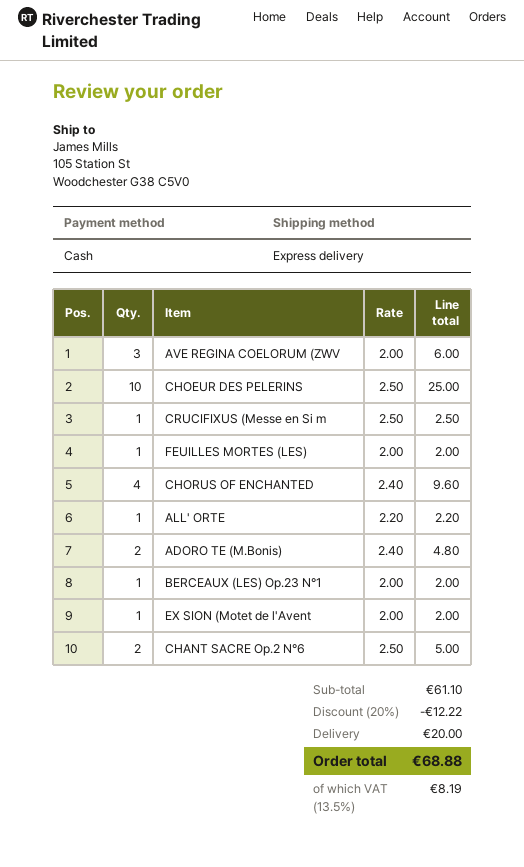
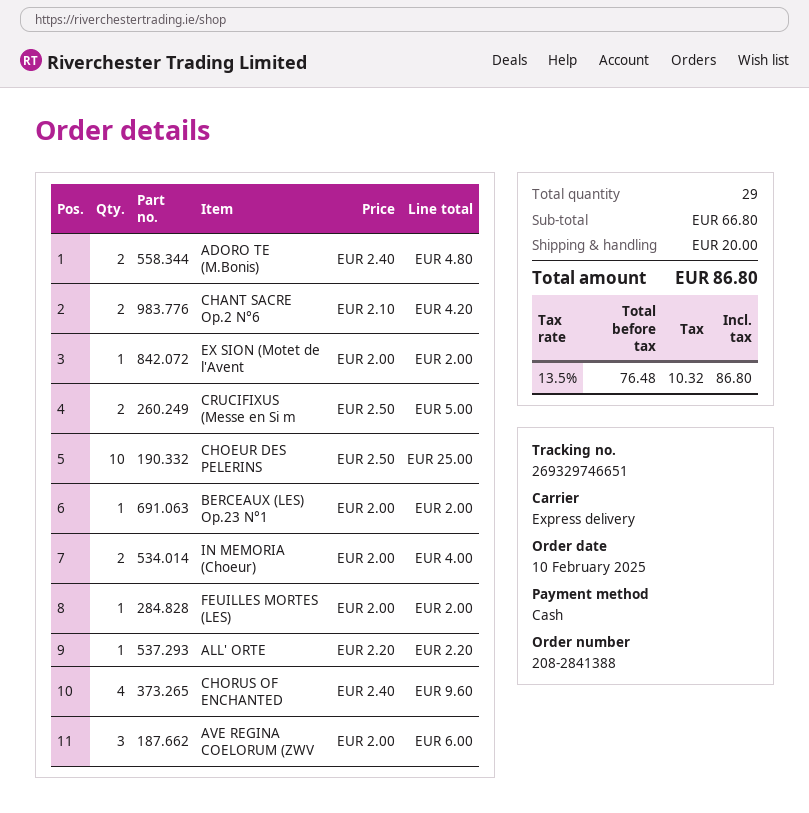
CRUCIFIXUS (Messe en Si m: 1 x 2.50 = 2.50 -> 2 x 2.50 = 5.00
CHANT SACRE Op.2 N°6: 2 x 2.50 = 5.00 -> 2 x 2.10 = 4.20
IN MEMORIA (Choeur): none -> 2 x 2.00 = 4.00
subtotal: 61.10 -> 66.80
discount: 20% = 12.22 -> none
tax: 13.5% = 8.19 -> 13.5% = 10.32
total: 68.88 -> 86.80

